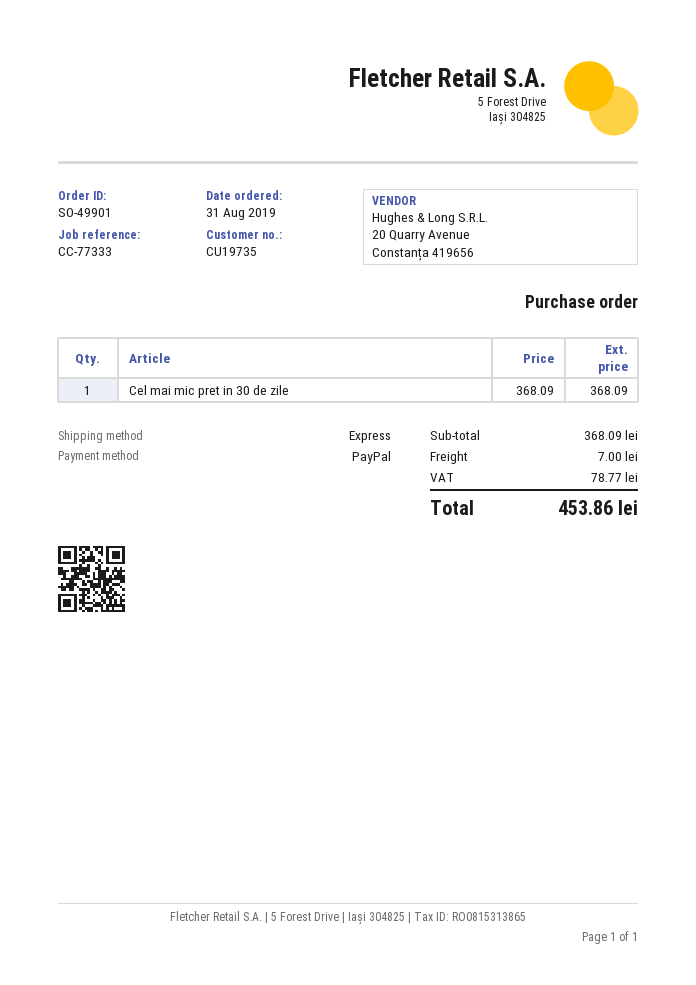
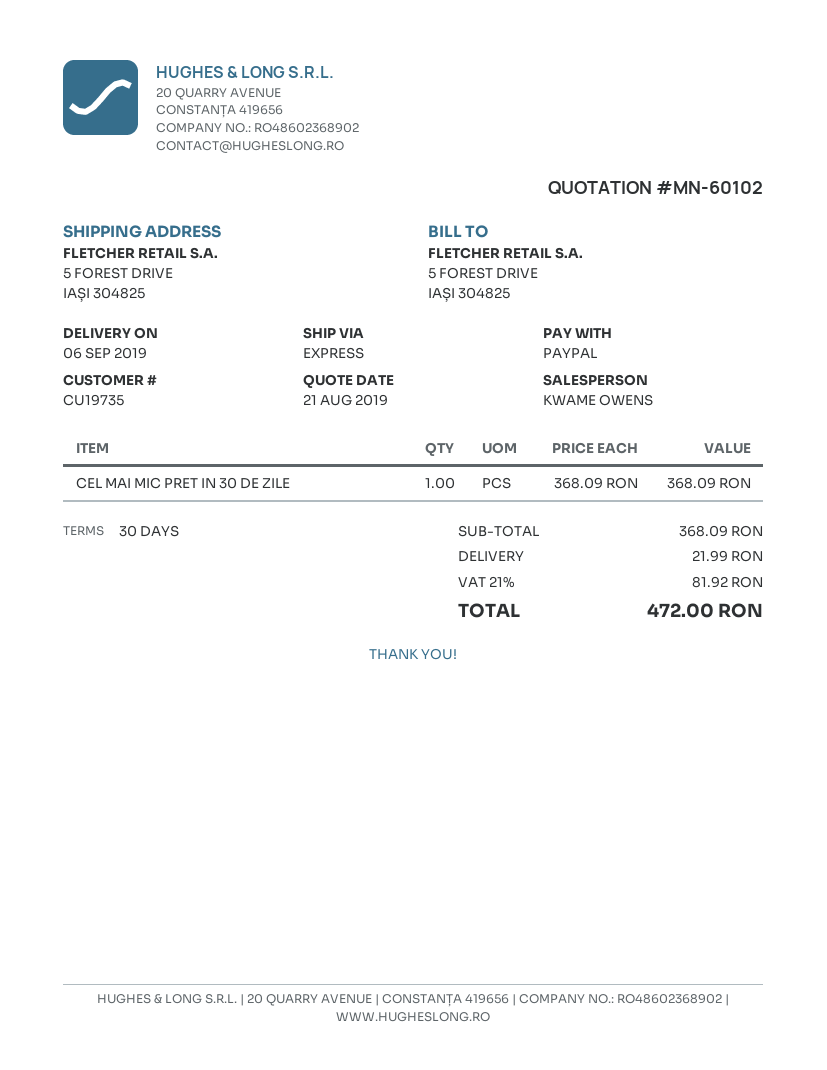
shipping: 7.00 -> 21.99
tax: 78.77 -> 81.92
total: 453.86 -> 472.00

